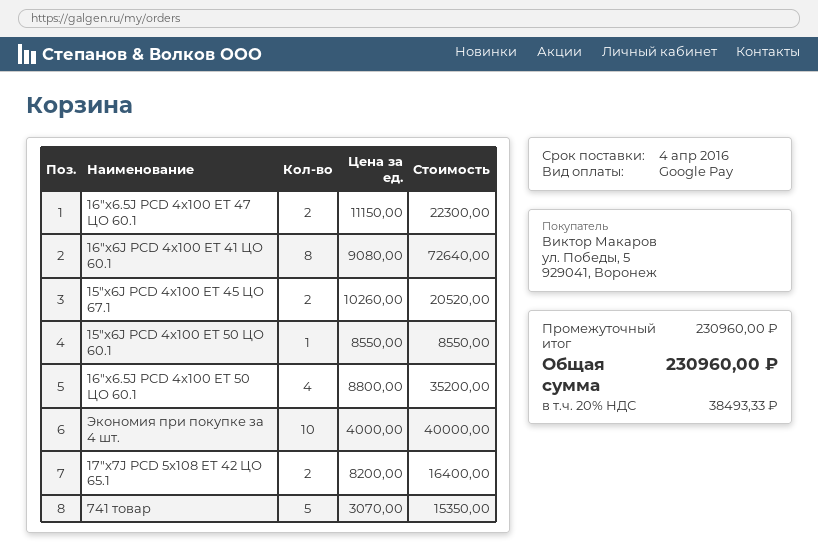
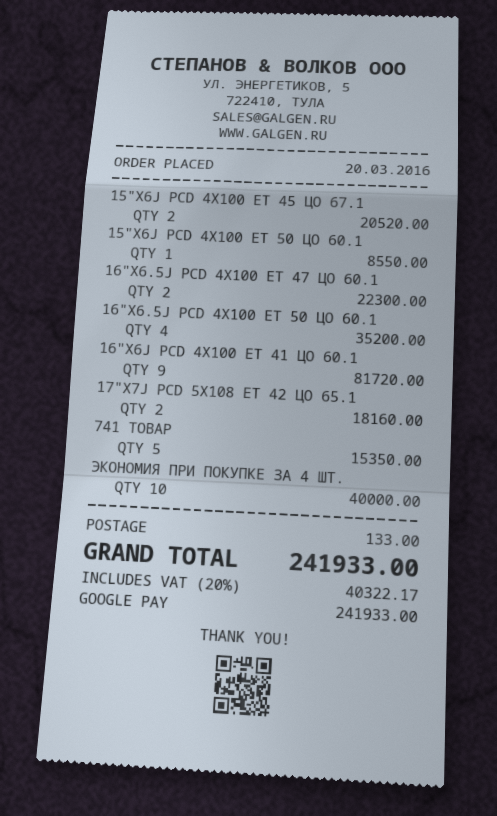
16"x6J PCD 4x100 ЕТ 41 ЦО 60.1: 8 for 72640.00 -> 9 for 81720.00
17"x7J PCD 5x108 ЕТ 42 ЦО 65.1: 2 for 16400.00 -> 2 for 18160.00
shipping: none -> 133.00
tax: 20% = 38493.33 -> 20% = 40322.17
total: 230960.00 -> 241933.00

